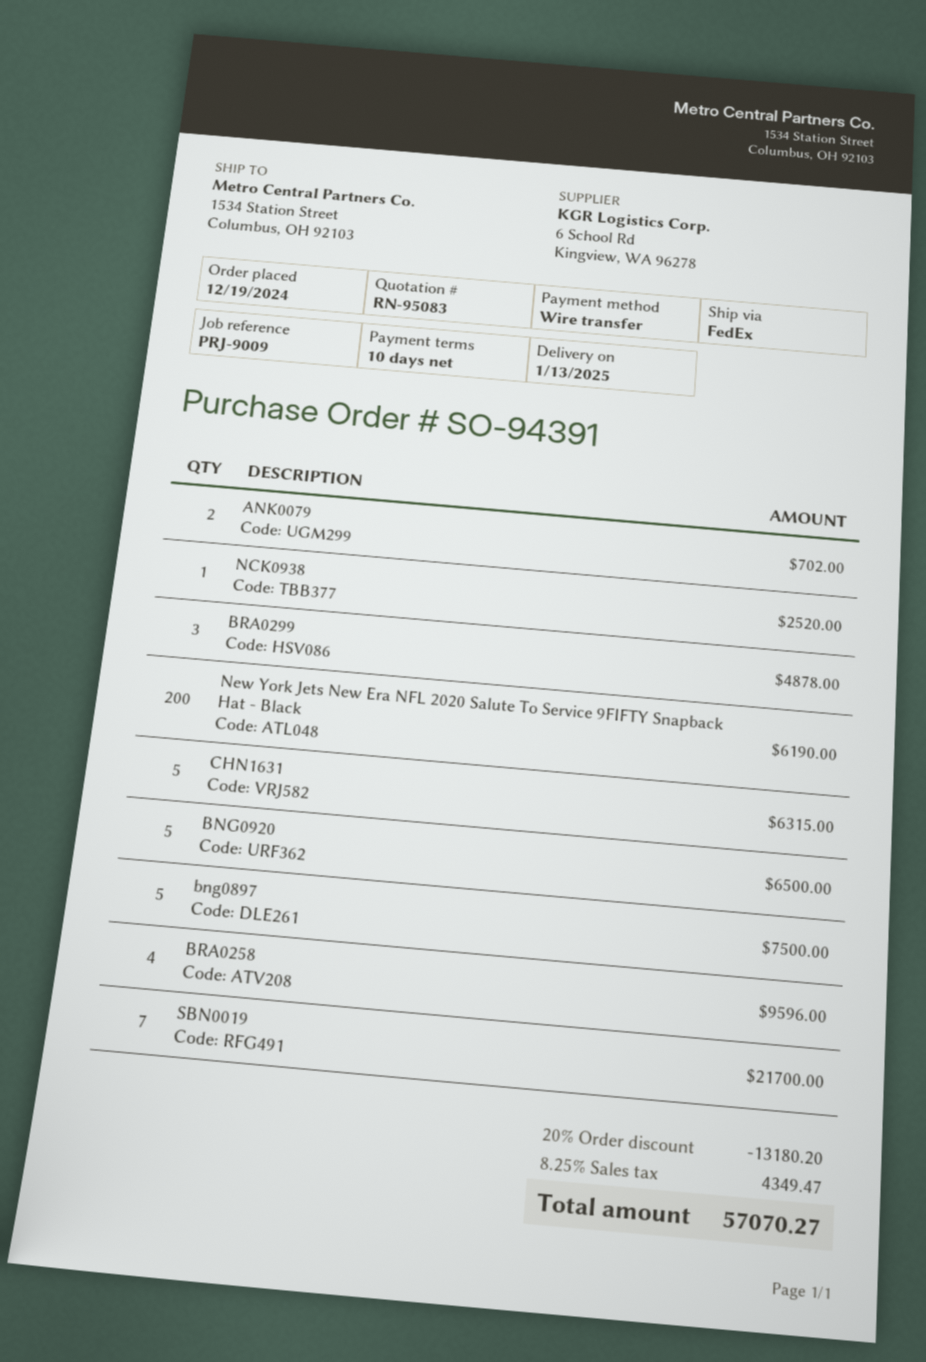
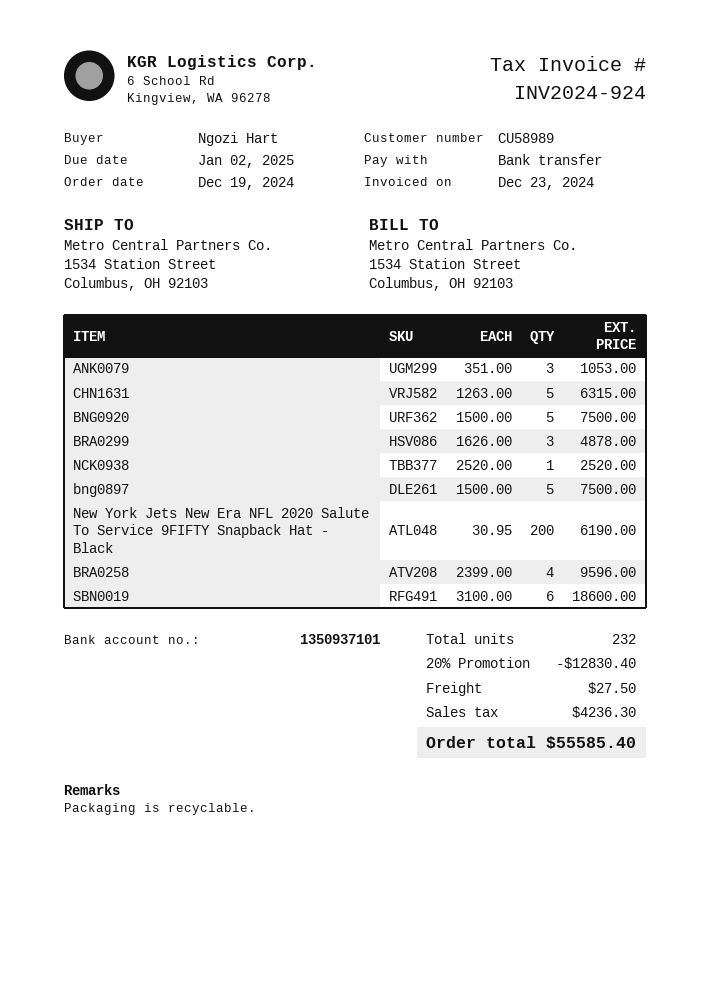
ANK0079: 2 for 702.00 -> 3 for 1053.00
BNG0920: 5 for 6500.00 -> 5 for 7500.00
SBN0019: 7 for 21700.00 -> 6 for 18600.00
discount: 20% = 13180.20 -> 20% = 12830.40
shipping: none -> 27.50
tax: 4349.47 -> 4236.30
total: 57070.27 -> 55585.40

